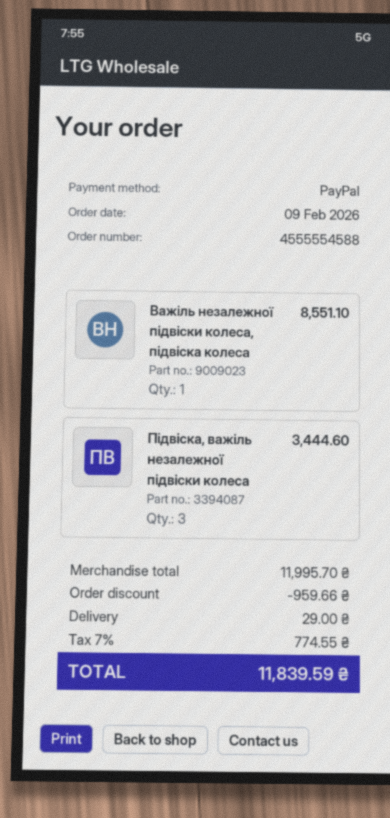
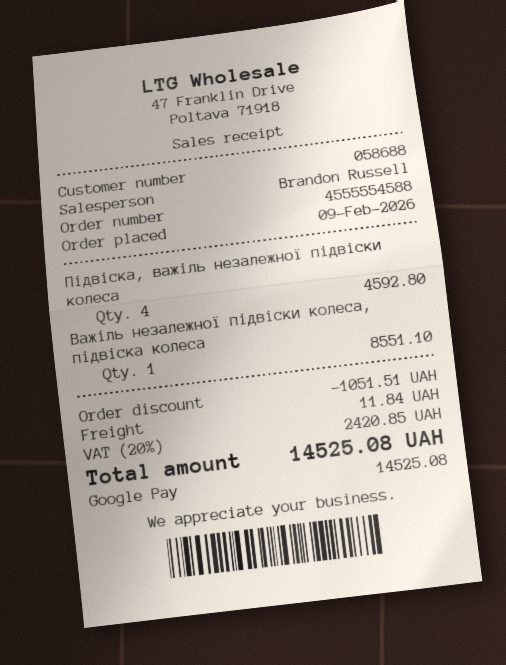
payment method: PayPal -> Google Pay
Підвіска, важіль незалежної підвіски колеса: 3 for 3444.60 -> 4 for 4592.80
discount: 959.66 -> 1051.51
shipping: 29.00 -> 11.84
tax: 7% = 774.55 -> 20% = 2420.85
total: 11839.59 -> 14525.08

